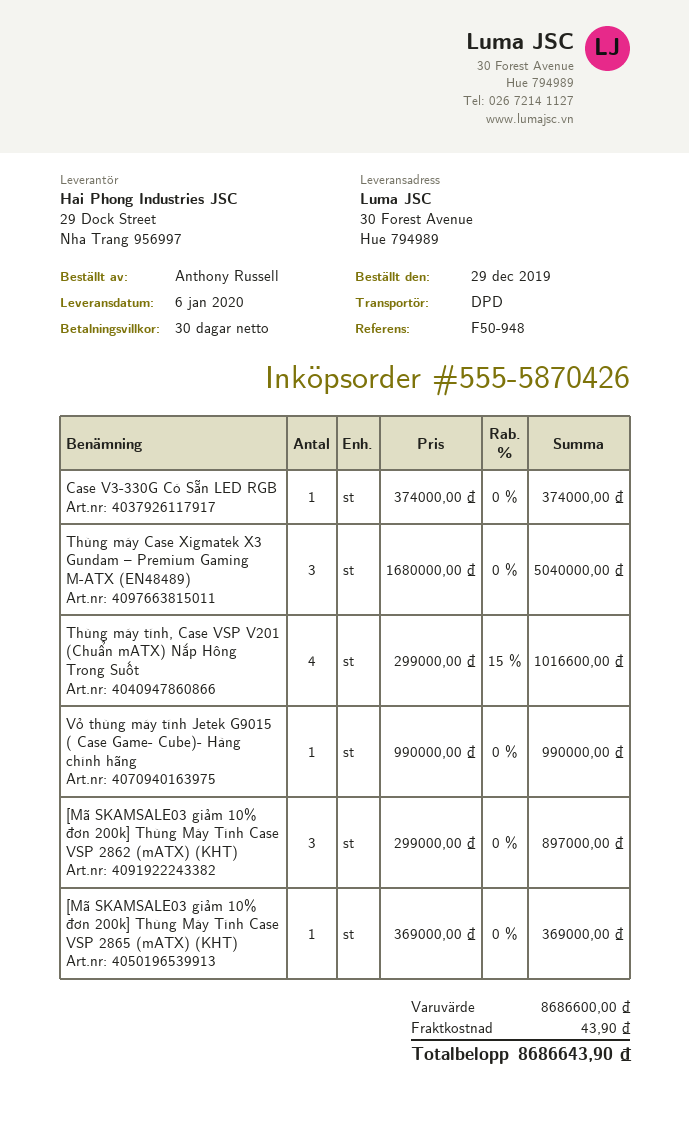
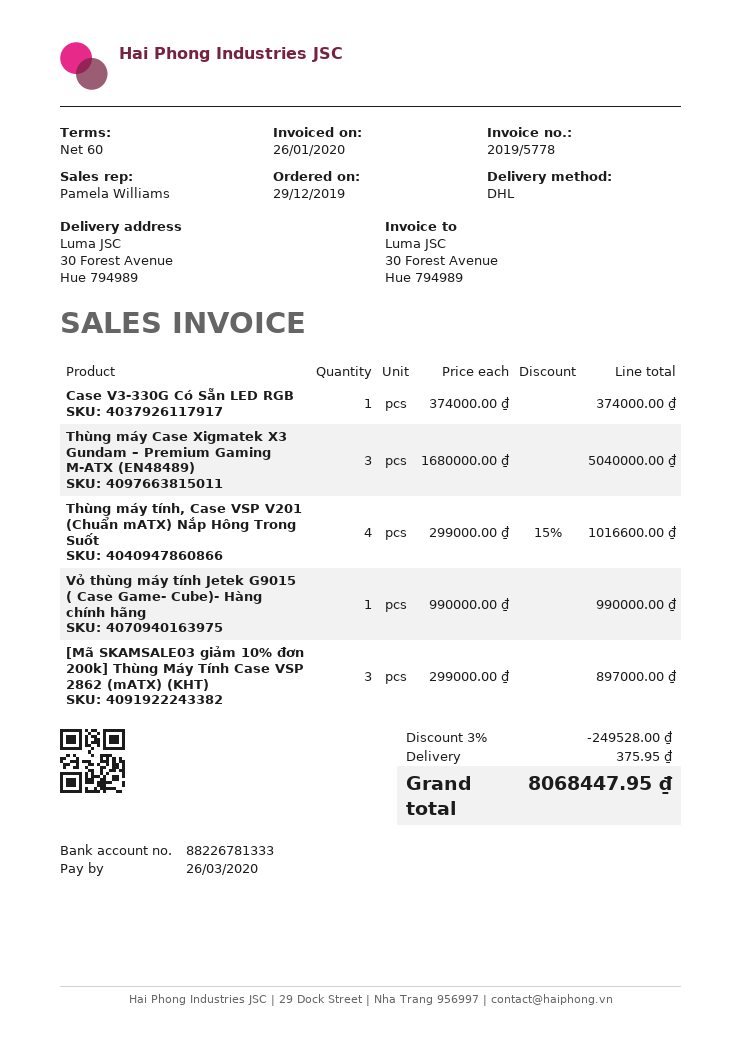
payment terms: 30 days -> 60 days
shipping method: DPD -> DHL
[Mã SKAMSALE03 giảm 10% đơn 200k] Thùng Máy Tính Case VSP 2865 (mATX) (KHT): 1 x 369000.00 = 369000.00 -> none
discount: none -> 3% = 249528.00
shipping: 43.90 -> 375.95
total: 8686643.90 -> 8068447.95

